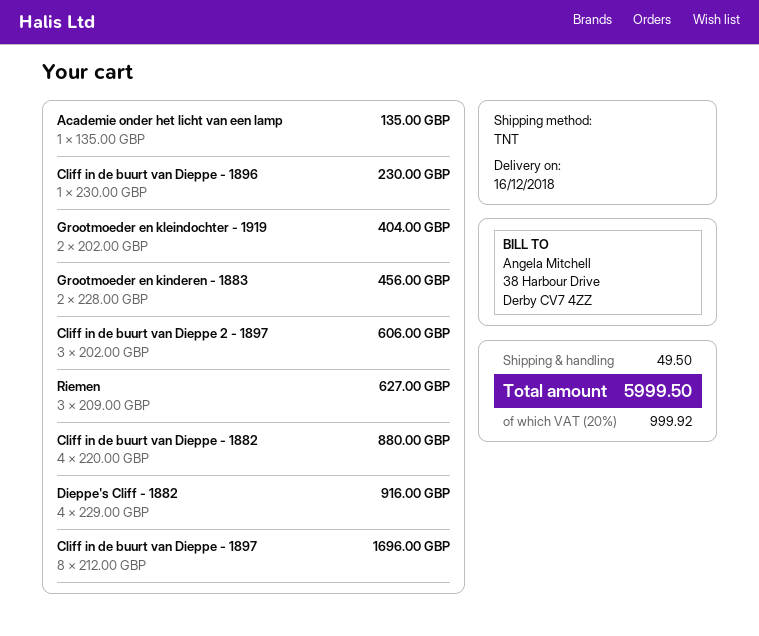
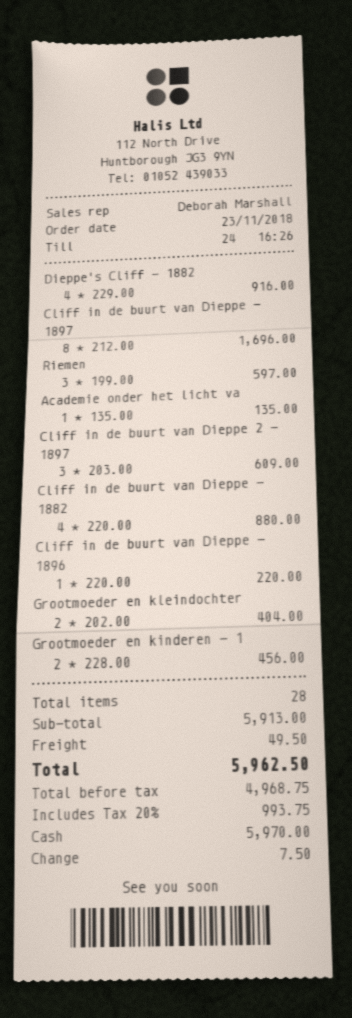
Cliff in de buurt van Dieppe - 1896: 1 x 230.00 = 230.00 -> 1 x 220.00 = 220.00
Cliff in de buurt van Dieppe 2 - 1897: 3 x 202.00 = 606.00 -> 3 x 203.00 = 609.00
Riemen: 3 x 209.00 = 627.00 -> 3 x 199.00 = 597.00
tax: 20% = 999.92 -> 20% = 993.75
total: 5999.50 -> 5962.50

